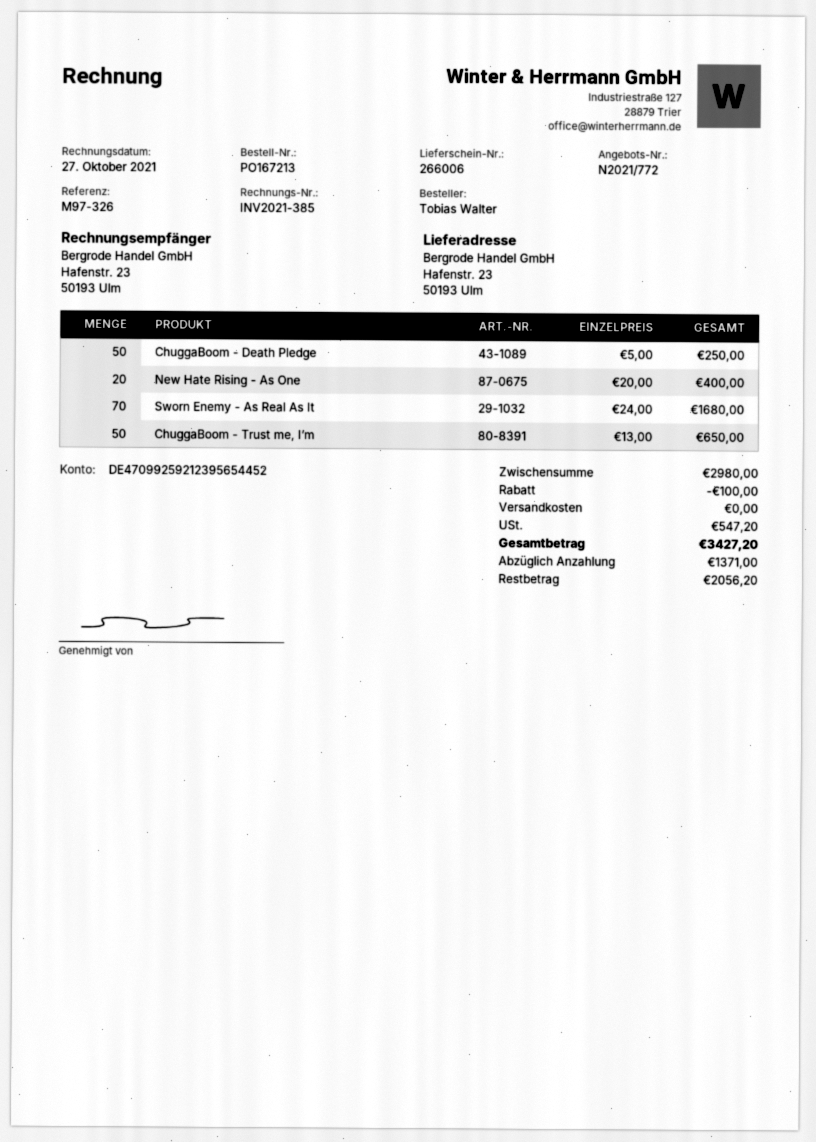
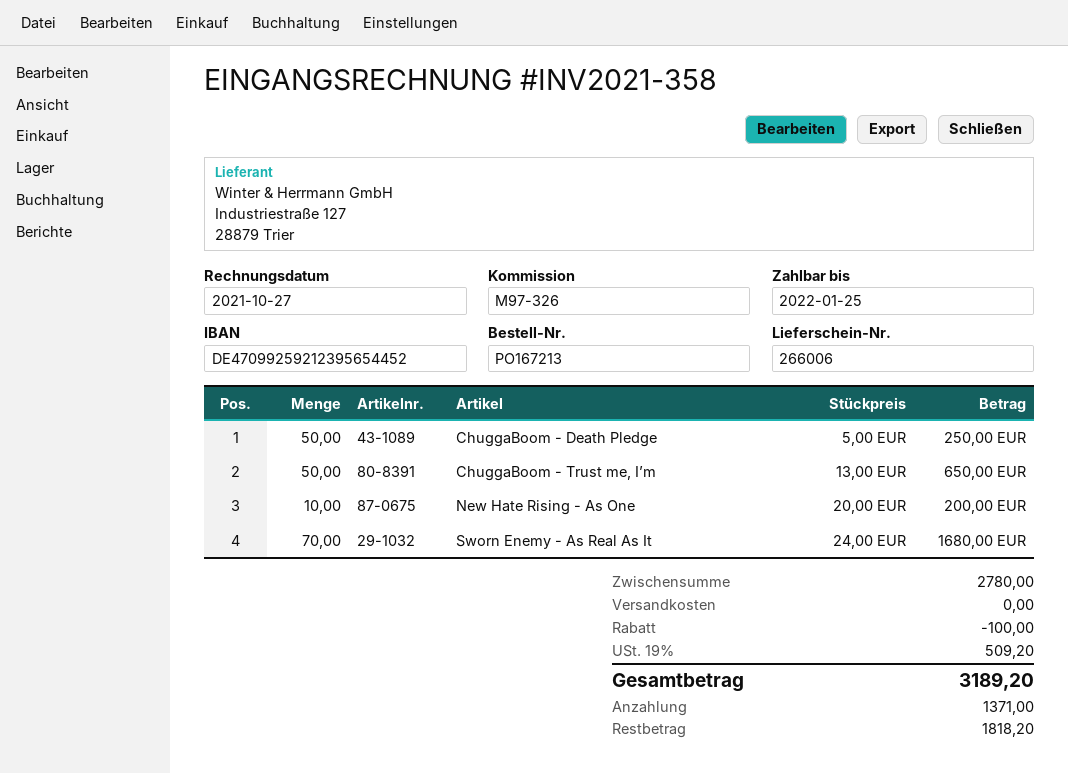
invoice number: INV2021-385 -> INV2021-358
New Hate Rising - As One: 20 x 20.00 = 400.00 -> 10 x 20.00 = 200.00
subtotal: 2980.00 -> 2780.00
tax: 547.20 -> 509.20
total: 3427.20 -> 3189.20
balance: 2056.20 -> 1818.20

